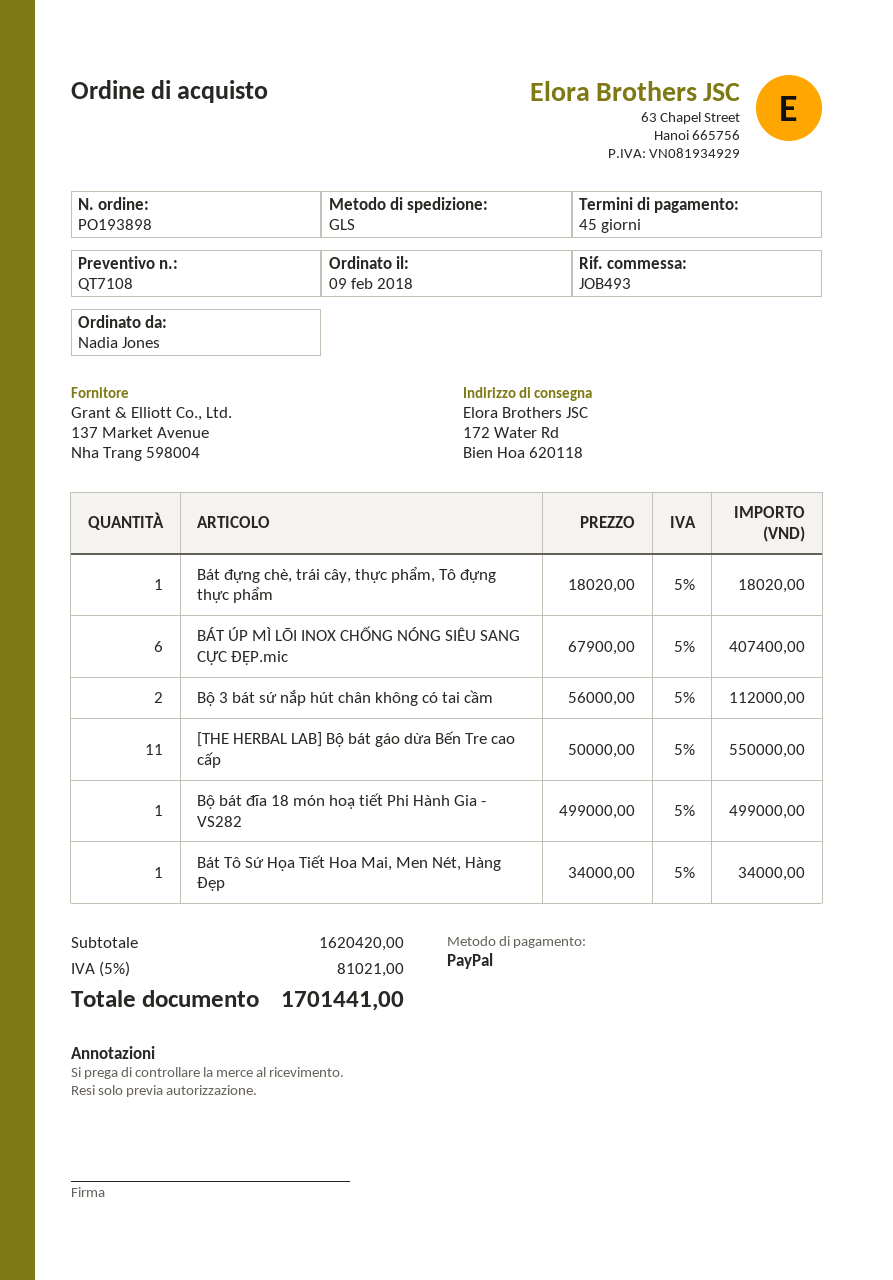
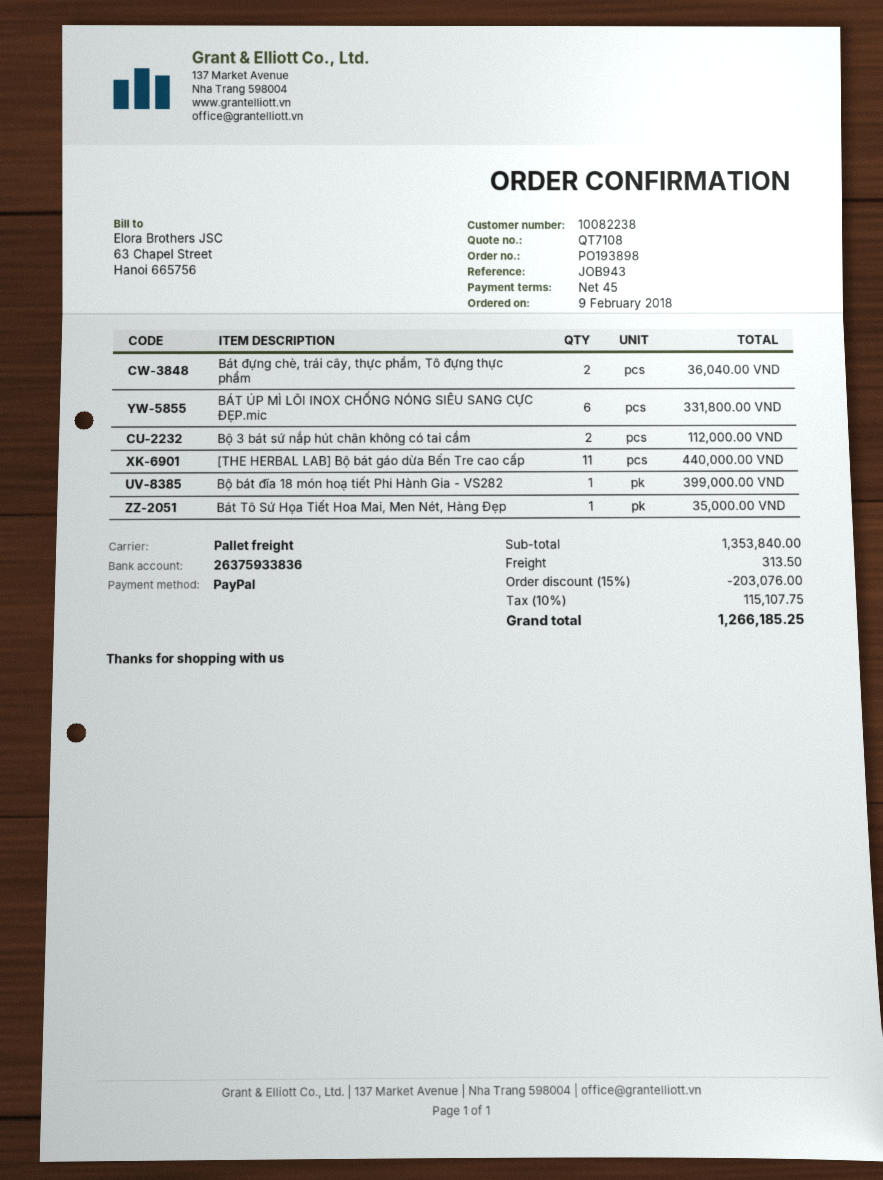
reference: JOB493 -> JOB943
shipping method: GLS -> pallet freight
Bát đựng chè, trái cây, thực phẩm, Tô đựng thực phẩm: 1 for 18020.00 -> 2 for 36040.00
BÁT ÚP MÌ LÕI INOX CHỐNG NÓNG SIÊU SANG CỰC ĐẸP.mic: 6 for 407400.00 -> 6 for 331800.00
[THE HERBAL LAB] Bộ bát gáo dừa Bến Tre cao cấp: 11 for 550000.00 -> 11 for 440000.00
Bộ bát đĩa 18 món hoạ tiết Phi Hành Gia - VS282: 1 for 499000.00 -> 1 for 399000.00
Bát Tô Sứ Họa Tiết Hoa Mai, Men Nét, Hàng Đẹp: 1 for 34000.00 -> 1 for 35000.00
subtotal: 1620420.00 -> 1353840.00
discount: none -> 15% = 203076.00
shipping: none -> 313.50
tax: 5% = 81021.00 -> 10% = 115107.75
total: 1701441.00 -> 1266185.25

